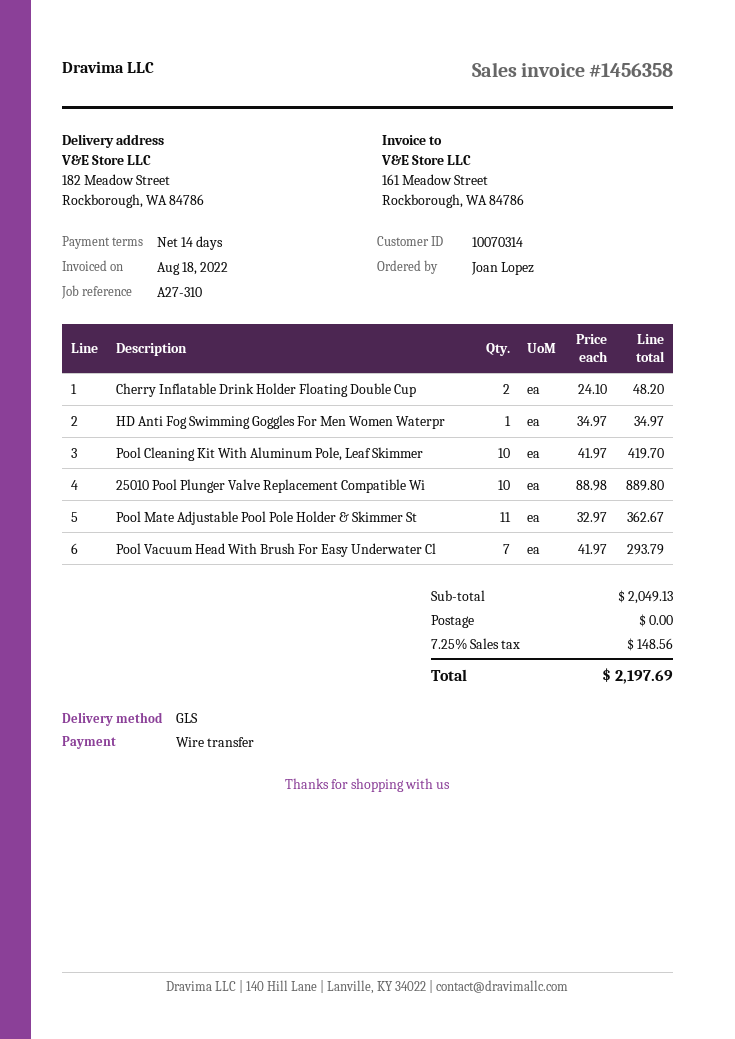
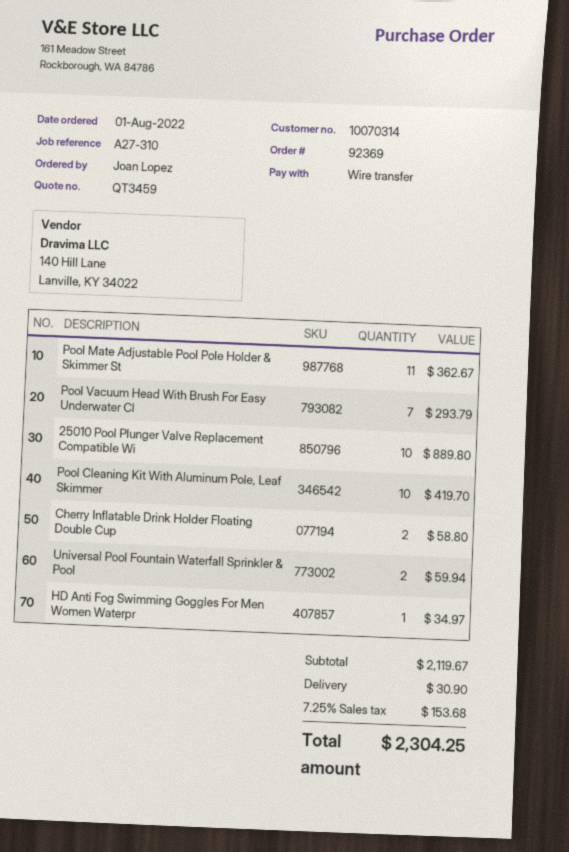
Cherry Inflatable Drink Holder Floating Double Cup: 2 for 48.20 -> 2 for 58.80
Universal Pool Fountain Waterfall Sprinkler & Pool: none -> 2 for 59.94
subtotal: 2049.13 -> 2119.67
shipping: 0.00 -> 30.90
tax: 7.25% = 148.56 -> 7.25% = 153.68
total: 2197.69 -> 2304.25

